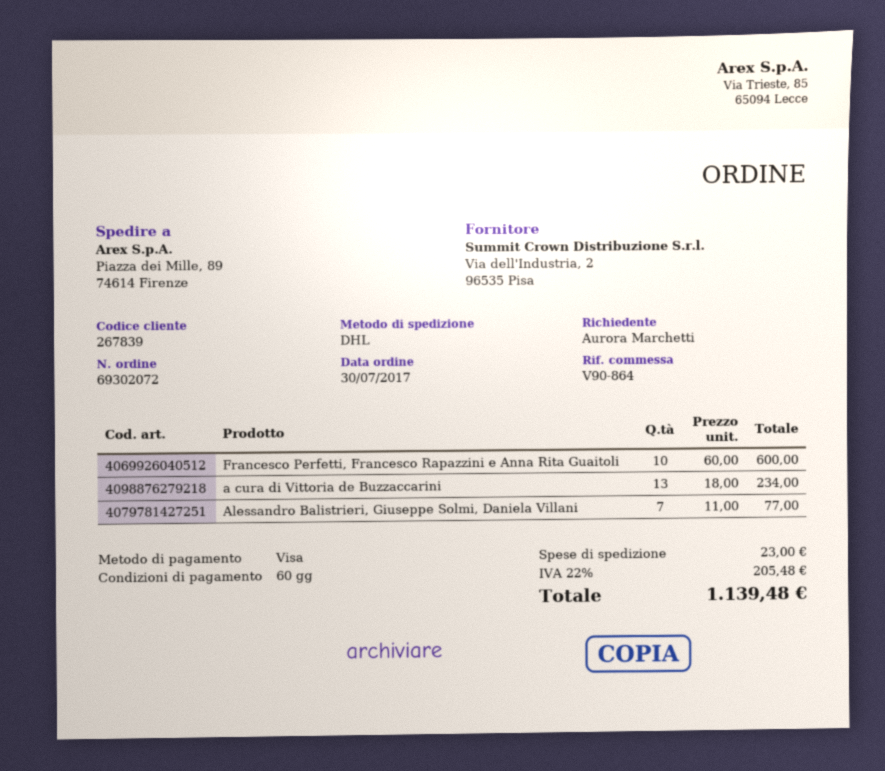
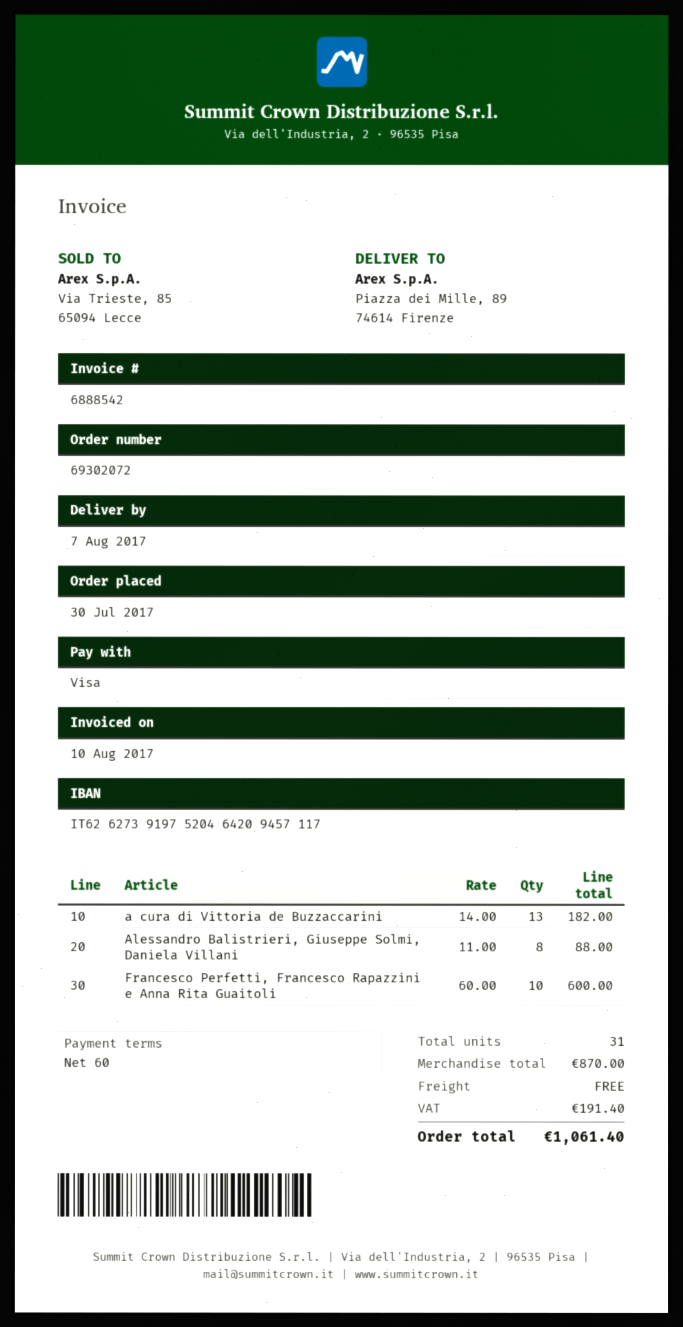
a cura di Vittoria de Buzzaccarini: 13 x 18.00 = 234.00 -> 13 x 14.00 = 182.00
Alessandro Balistrieri, Giuseppe Solmi, Daniela Villani: 7 x 11.00 = 77.00 -> 8 x 11.00 = 88.00
shipping: 23.00 -> 0.00
tax: 205.48 -> 191.40
total: 1139.48 -> 1061.40

